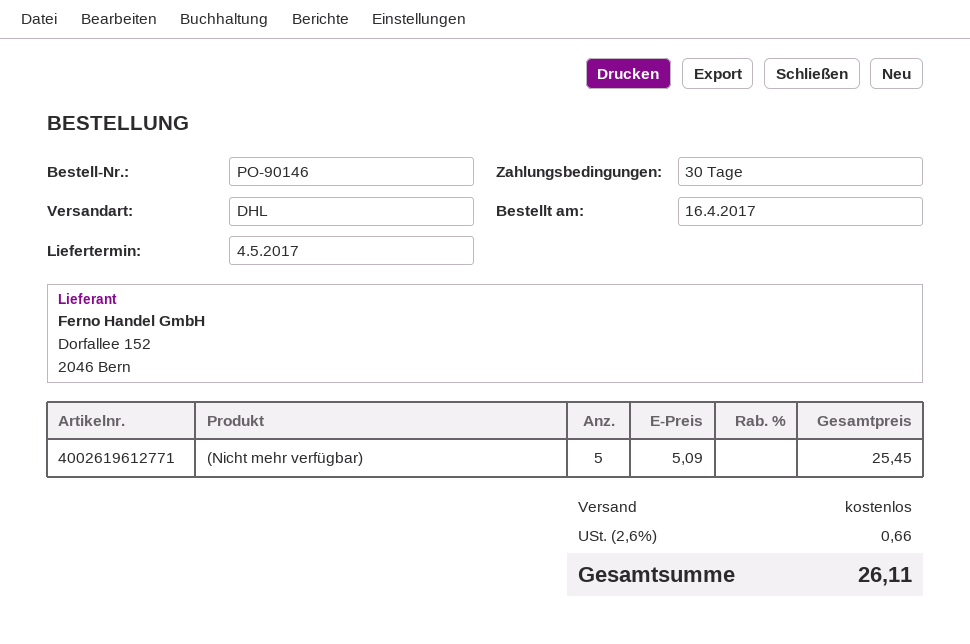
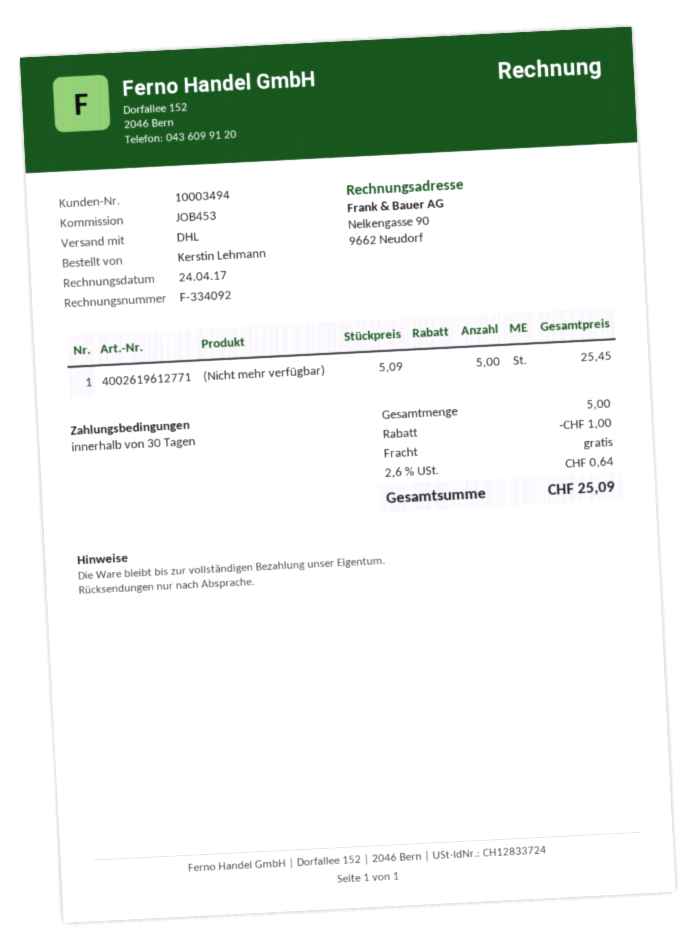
discount: none -> 1.00
tax: 2.6% = 0.66 -> 2.6% = 0.64
total: 26.11 -> 25.09

